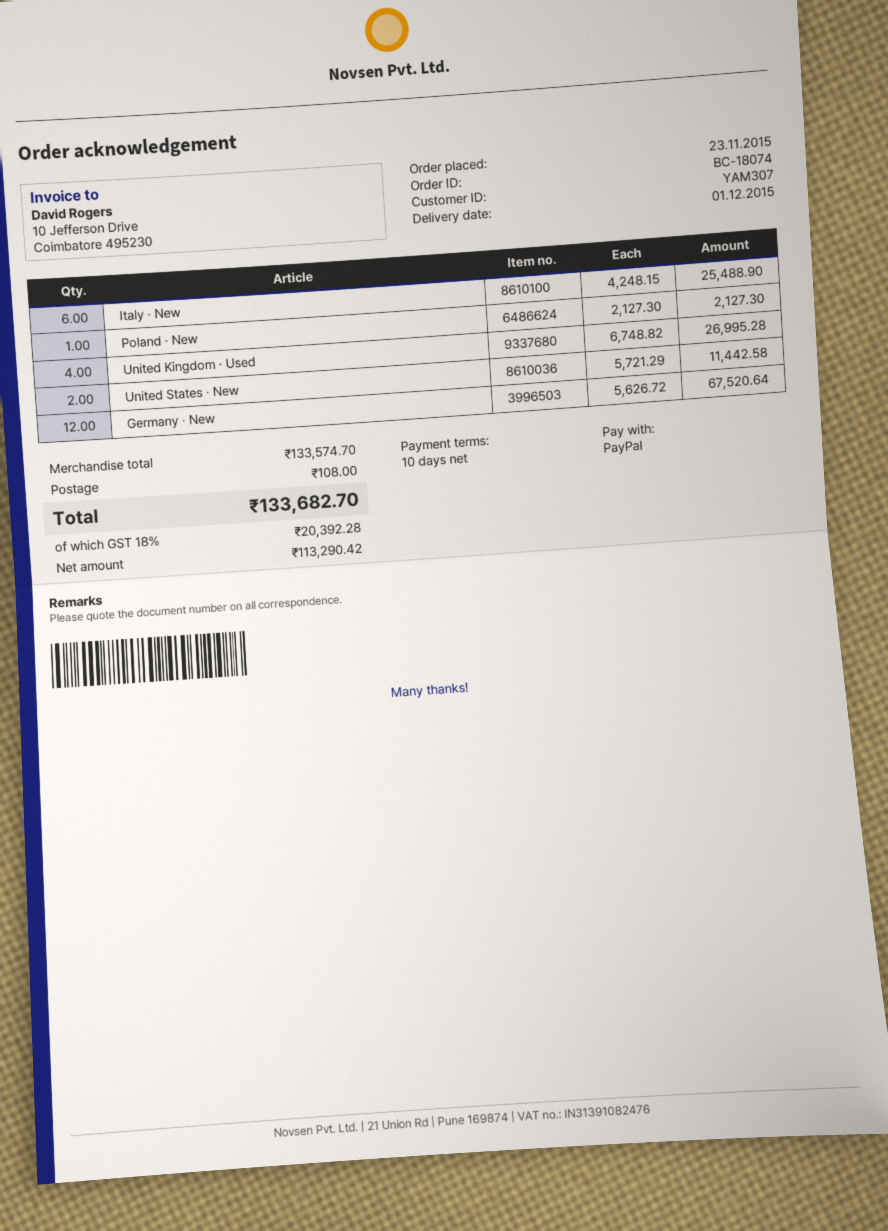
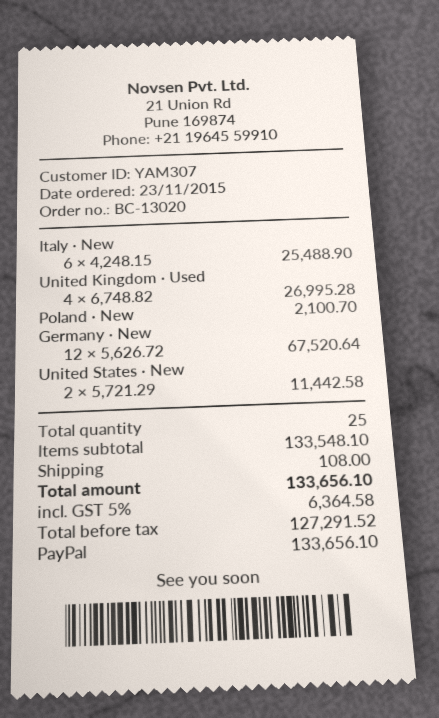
order number: BC-18074 -> BC-13020
Poland · New: 1 x 2127.30 = 2127.30 -> 1 x 2100.70 = 2100.70
subtotal: 133574.70 -> 133548.10
net: 113290.42 -> 127291.52
tax: 18% = 20392.28 -> 5% = 6364.58
total: 133682.70 -> 133656.10

